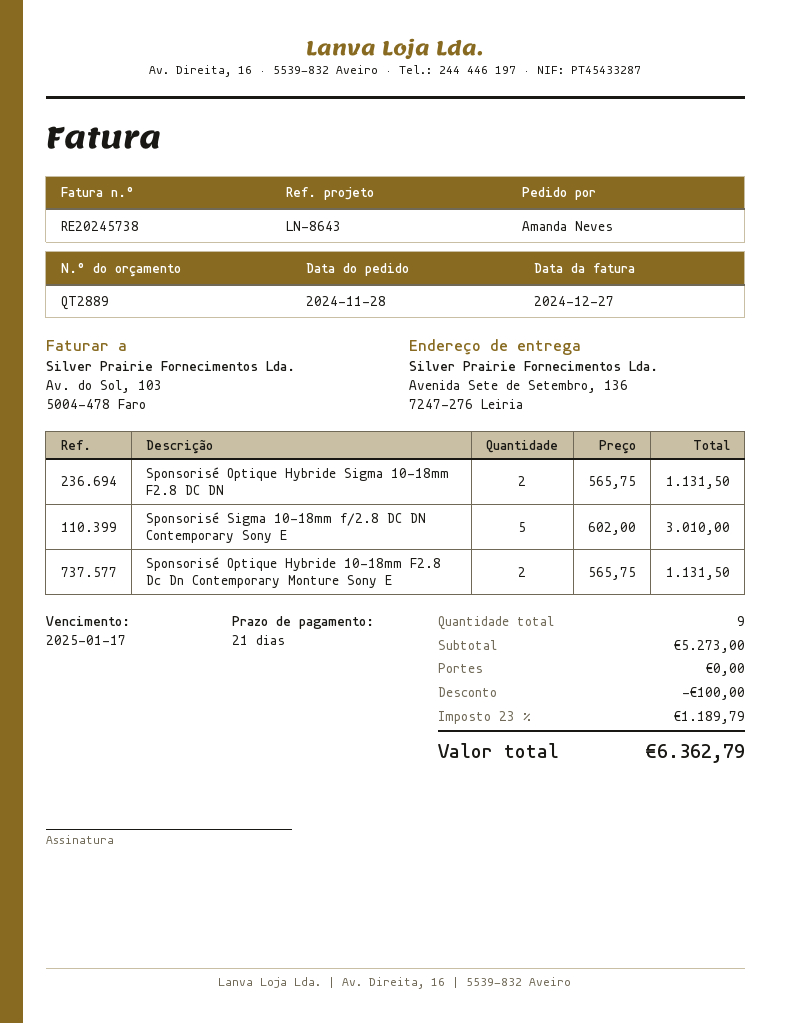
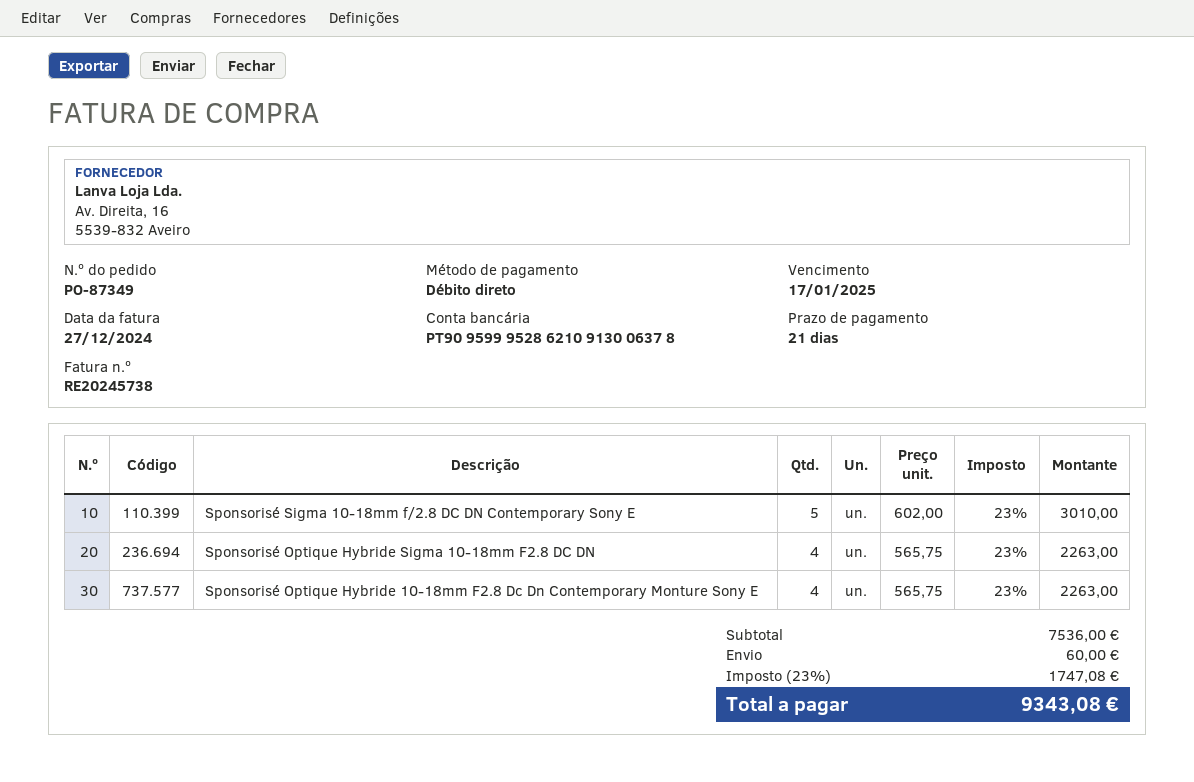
Sponsorisé Optique Hybride Sigma 10-18mm F2.8 DC DN: 2 x 565.75 = 1131.50 -> 4 x 565.75 = 2263.00
Sponsorisé Optique Hybride 10-18mm F2.8 Dc Dn Contemporary Monture Sony E: 2 x 565.75 = 1131.50 -> 4 x 565.75 = 2263.00
subtotal: 5273.00 -> 7536.00
discount: 100.00 -> none
shipping: 0.00 -> 60.00
tax: 23% = 1189.79 -> 23% = 1747.08
total: 6362.79 -> 9343.08

